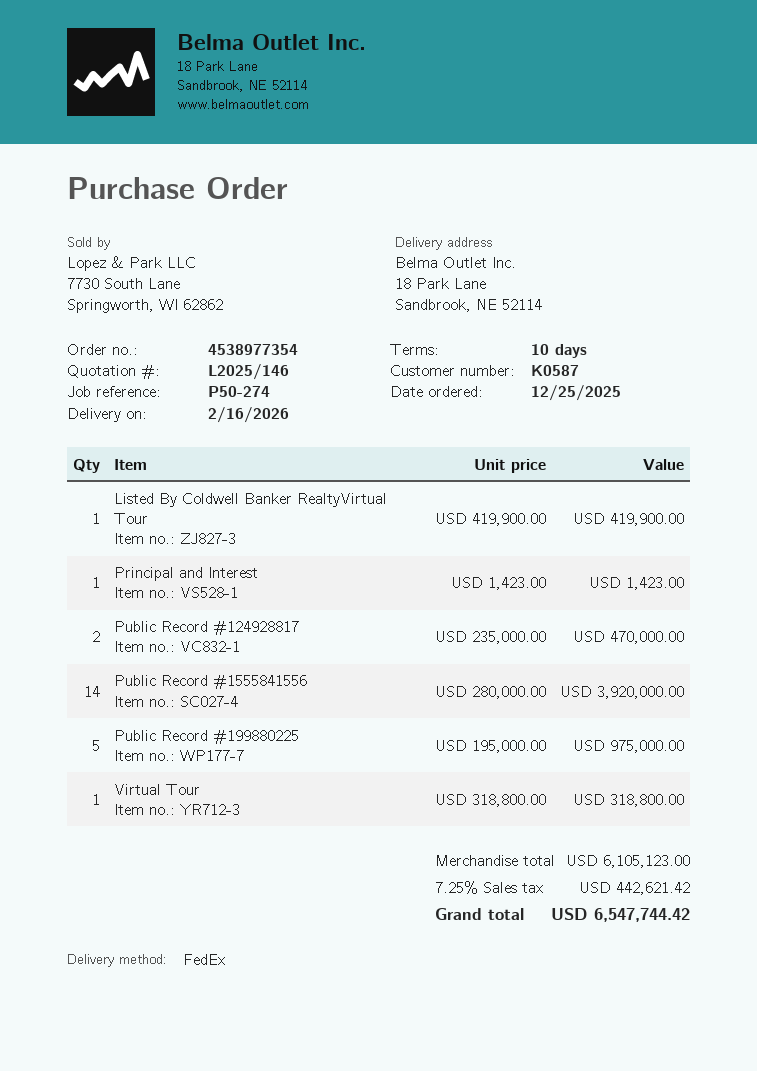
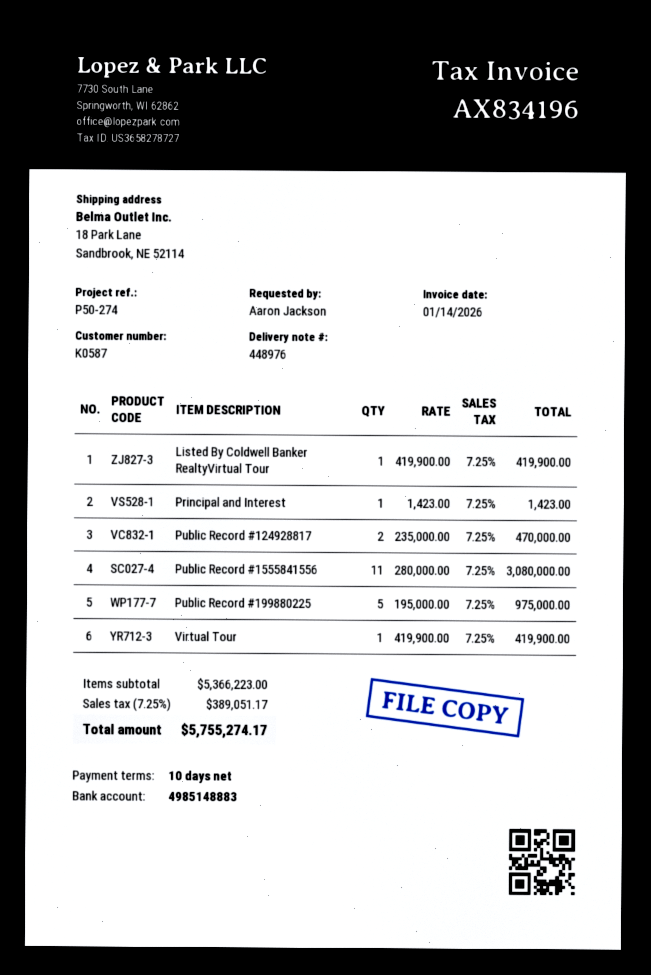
Public Record #1555841556: 14 x 280000.00 = 3920000.00 -> 11 x 280000.00 = 3080000.00
Virtual Tour: 1 x 318800.00 = 318800.00 -> 1 x 419900.00 = 419900.00
subtotal: 6105123.00 -> 5366223.00
tax: 7.25% = 442621.42 -> 7.25% = 389051.17
total: 6547744.42 -> 5755274.17

